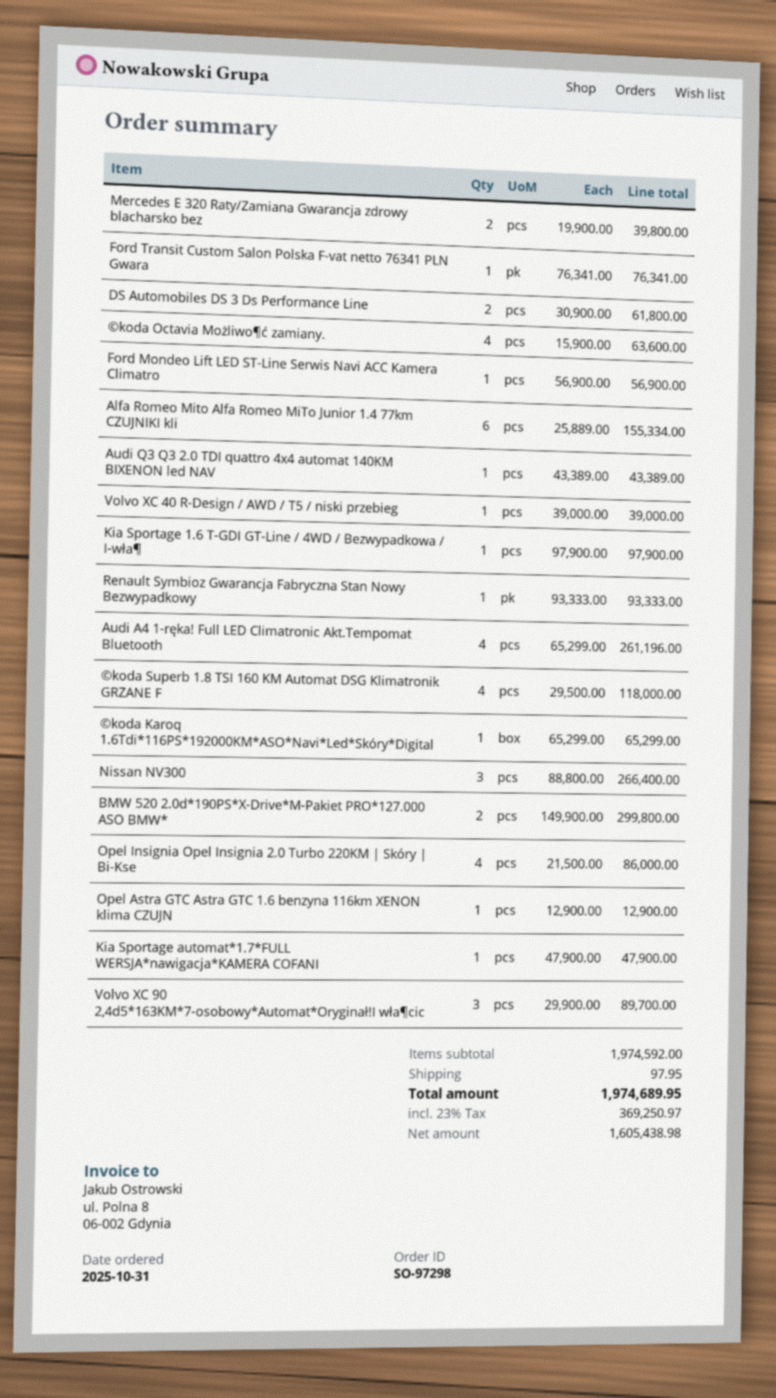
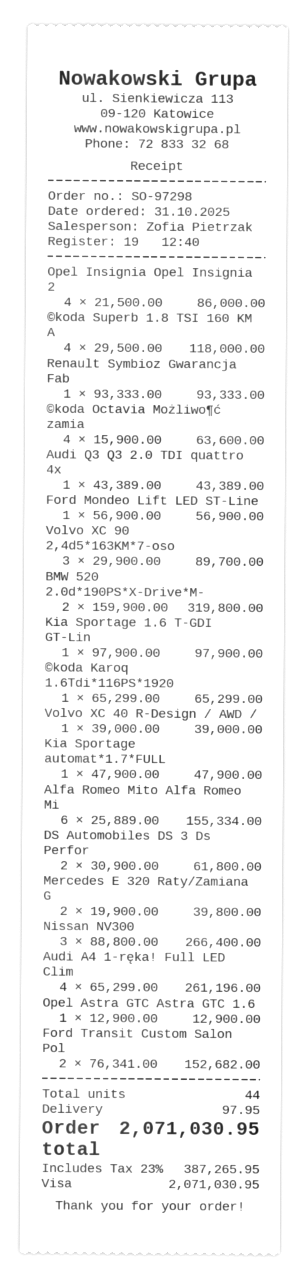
Ford Transit Custom Salon Polska F-vat netto 76341 PLN Gwara: 1 x 76341.00 = 76341.00 -> 2 x 76341.00 = 152682.00
BMW 520 2.0d*190PS*X-Drive*M-Pakiet PRO*127.000 ASO BMW*: 2 x 149900.00 = 299800.00 -> 2 x 159900.00 = 319800.00
tax: 23% = 369250.97 -> 23% = 387265.95
total: 1974689.95 -> 2071030.95

